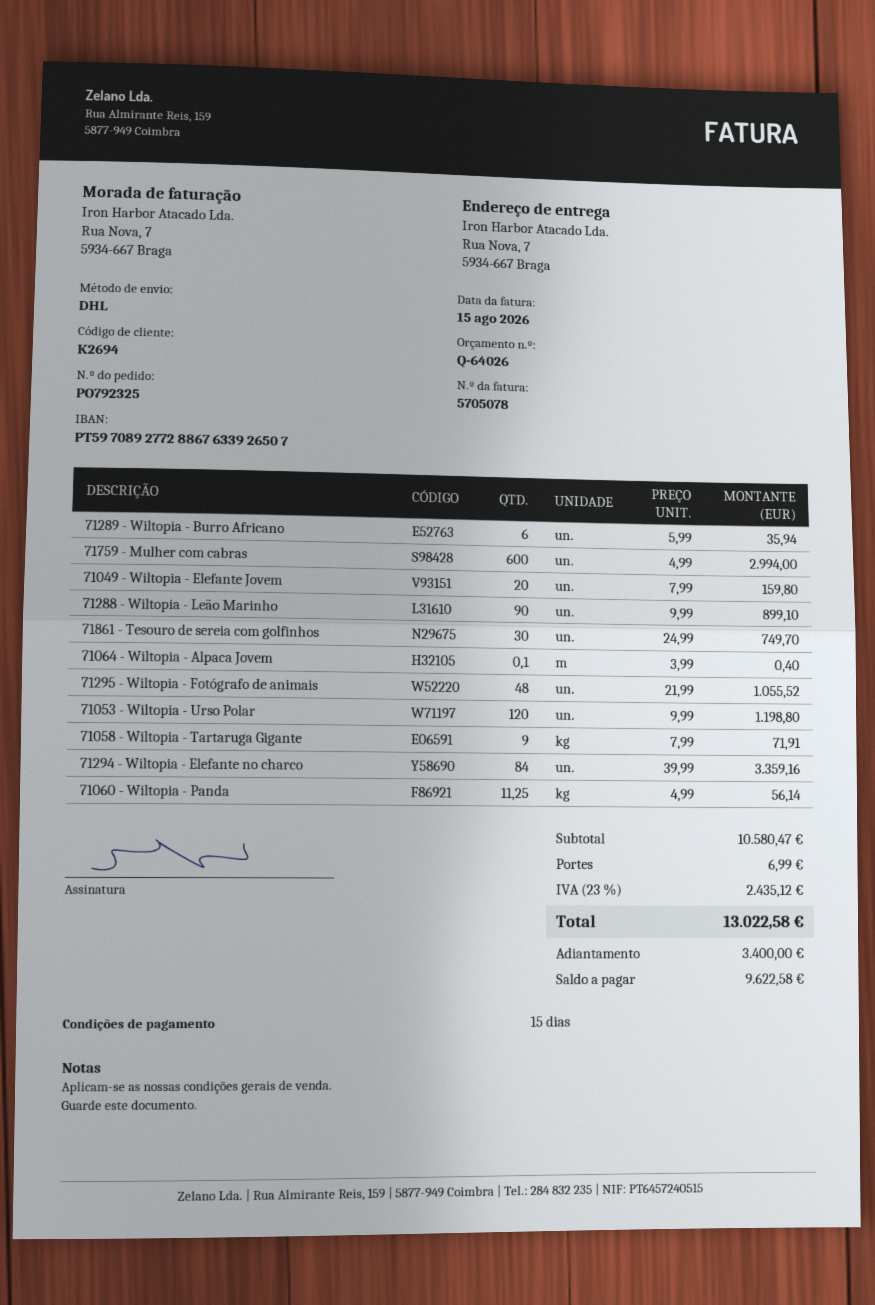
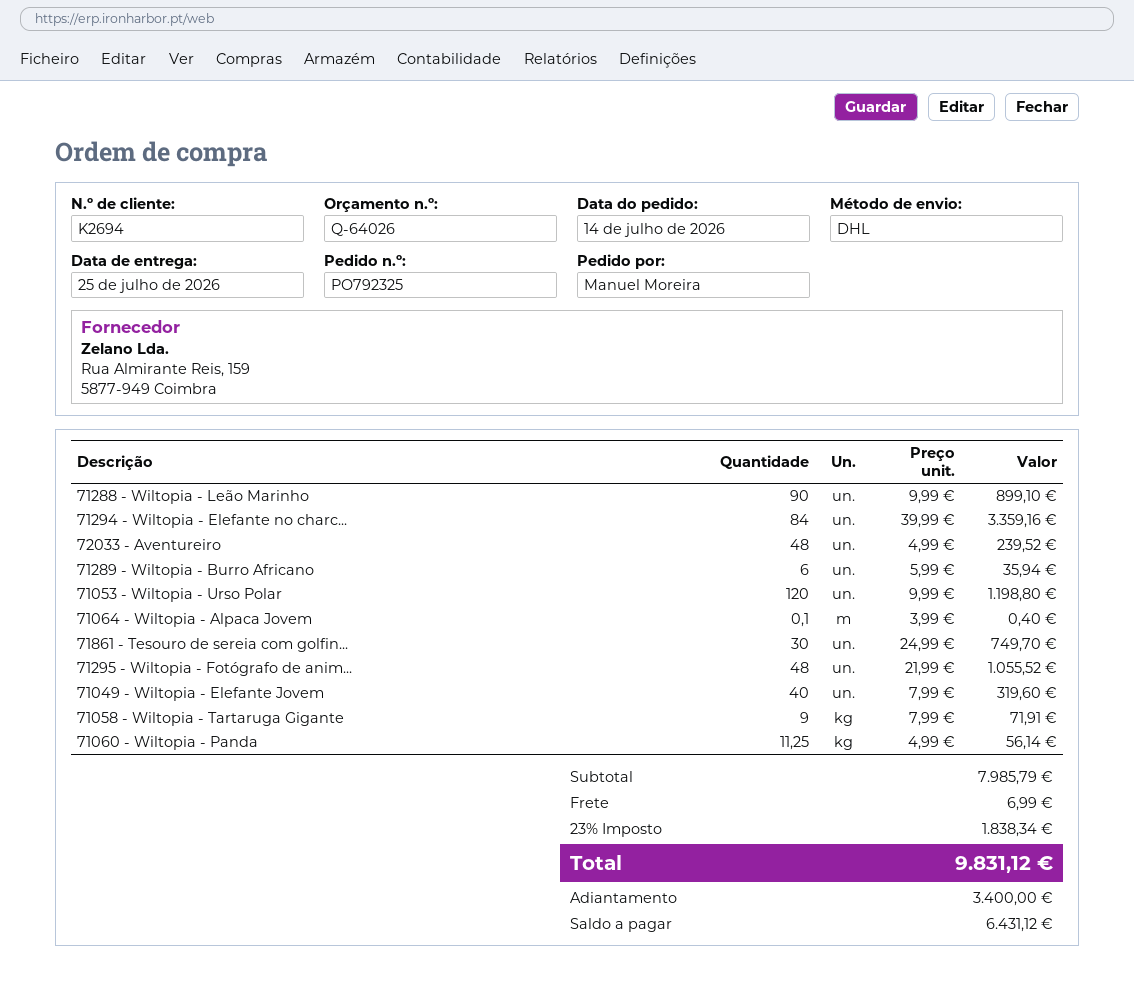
71759 - Mulher com cabras: 600 x 4.99 = 2994.00 -> none
71049 - Wiltopia - Elefante Jovem: 20 x 7.99 = 159.80 -> 40 x 7.99 = 319.60
72033 - Aventureiro: none -> 48 x 4.99 = 239.52
subtotal: 10580.47 -> 7985.79
tax: 23% = 2435.12 -> 23% = 1838.34
total: 13022.58 -> 9831.12
balance: 9622.58 -> 6431.12

